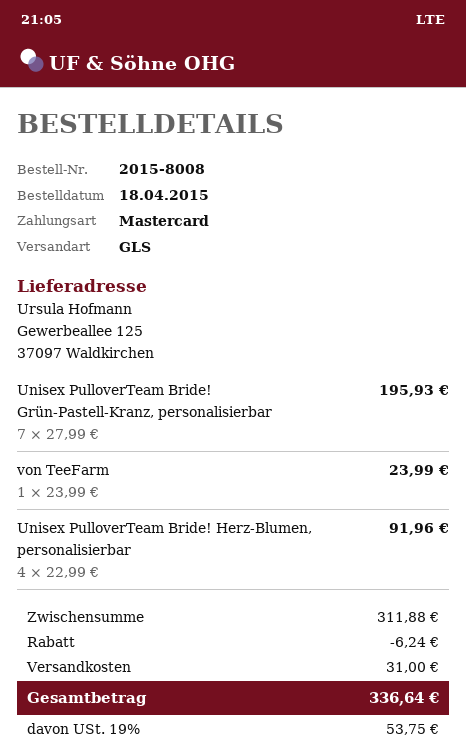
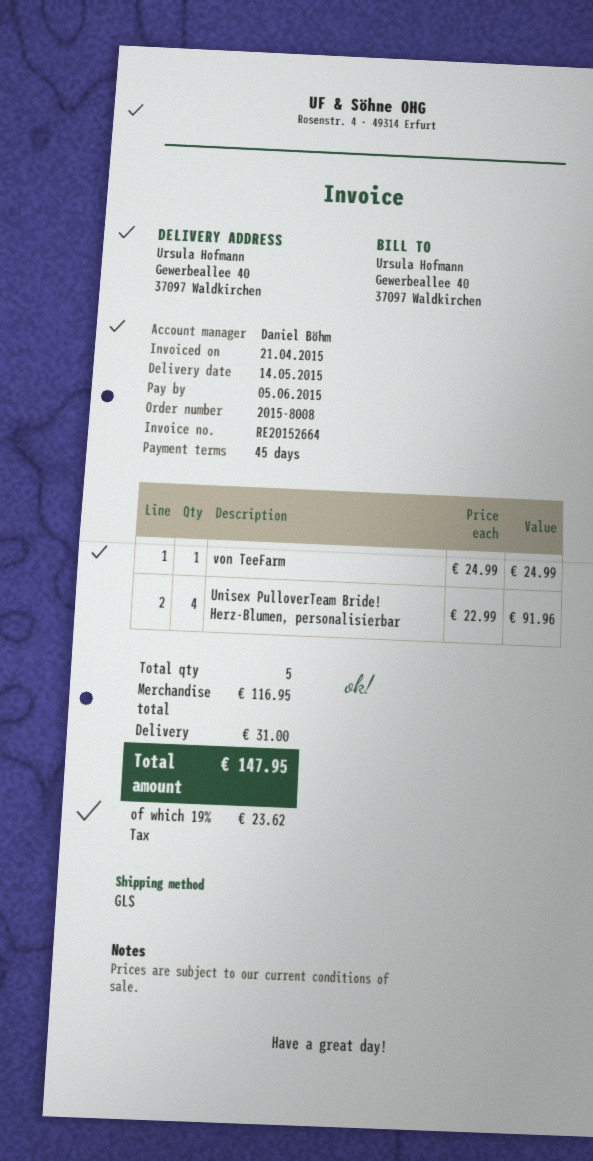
ship to: Gewerbeallee 125, 37097 Waldkirchen -> Gewerbeallee 40, 37097 Waldkirchen
Unisex PulloverTeam Bride! Grün-Pastell-Kranz, personalisierbar: 7 x 27.99 = 195.93 -> none
von TeeFarm: 1 x 23.99 = 23.99 -> 1 x 24.99 = 24.99
subtotal: 311.88 -> 116.95
discount: 6.24 -> none
tax: 19% = 53.75 -> 19% = 23.62
total: 336.64 -> 147.95

